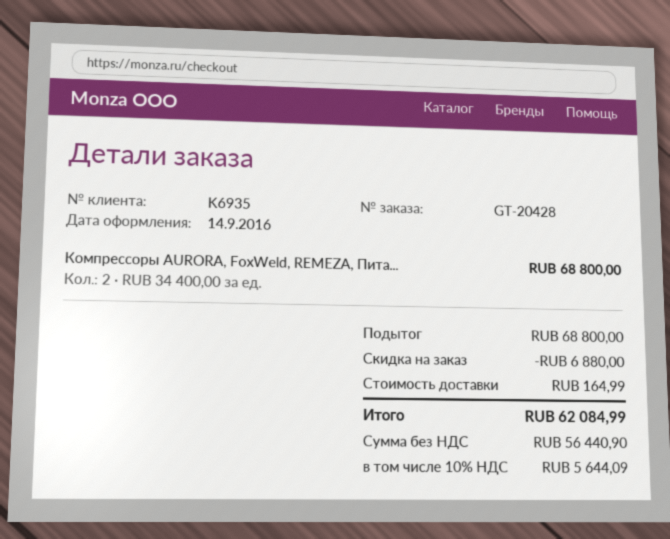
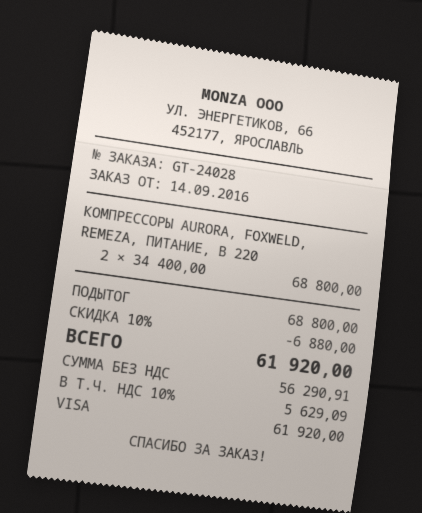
order number: GT-20428 -> GT-24028
shipping: 164.99 -> none
net: 56440.90 -> 56290.91
tax: 10% = 5644.09 -> 10% = 5629.09
total: 62084.99 -> 61920.00

